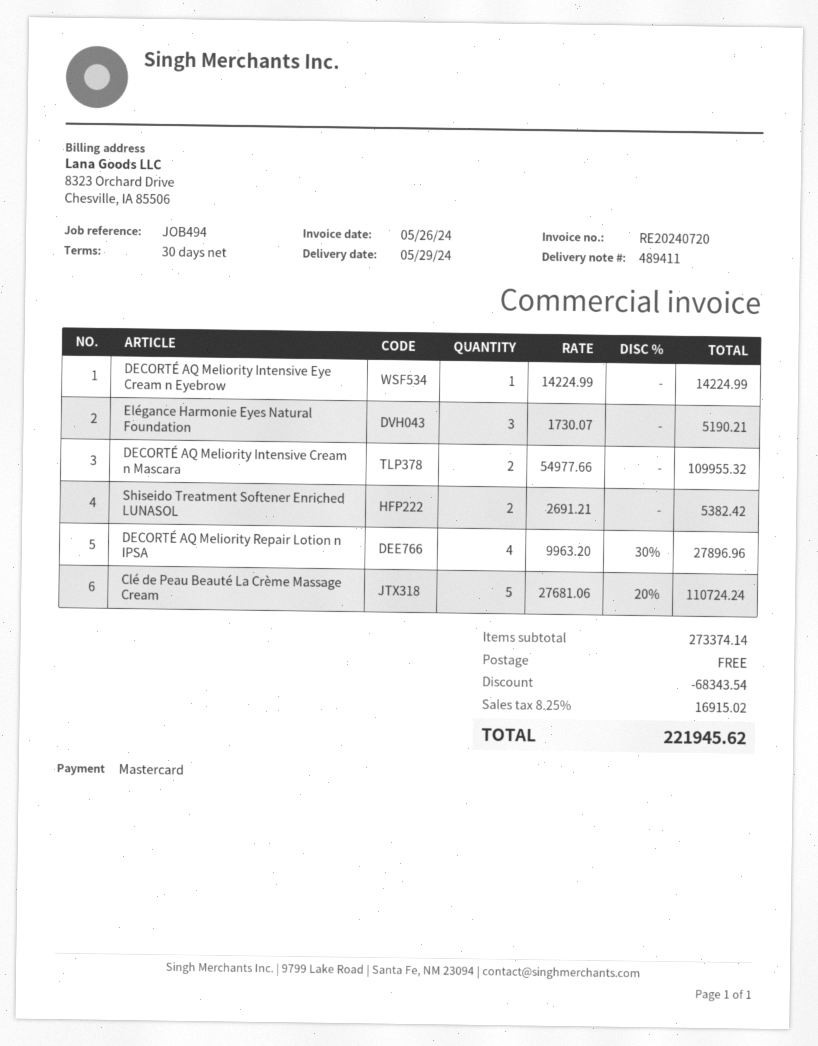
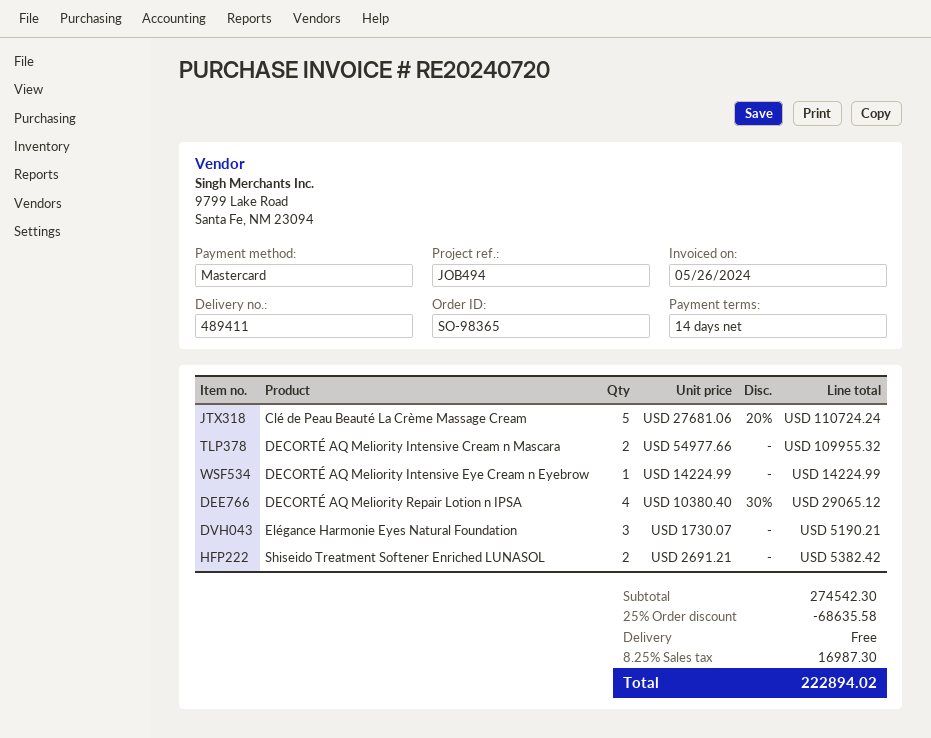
payment terms: 30 days -> 14 days
DECORTÉ AQ Meliority Repair Lotion n IPSA: 4 x 9963.20 - 30% = 27896.96 -> 4 x 10380.40 - 30% = 29065.12
subtotal: 273374.14 -> 274542.30
discount: 68343.54 -> 68635.58
tax: 8.25% = 16915.02 -> 8.25% = 16987.30
total: 221945.62 -> 222894.02

